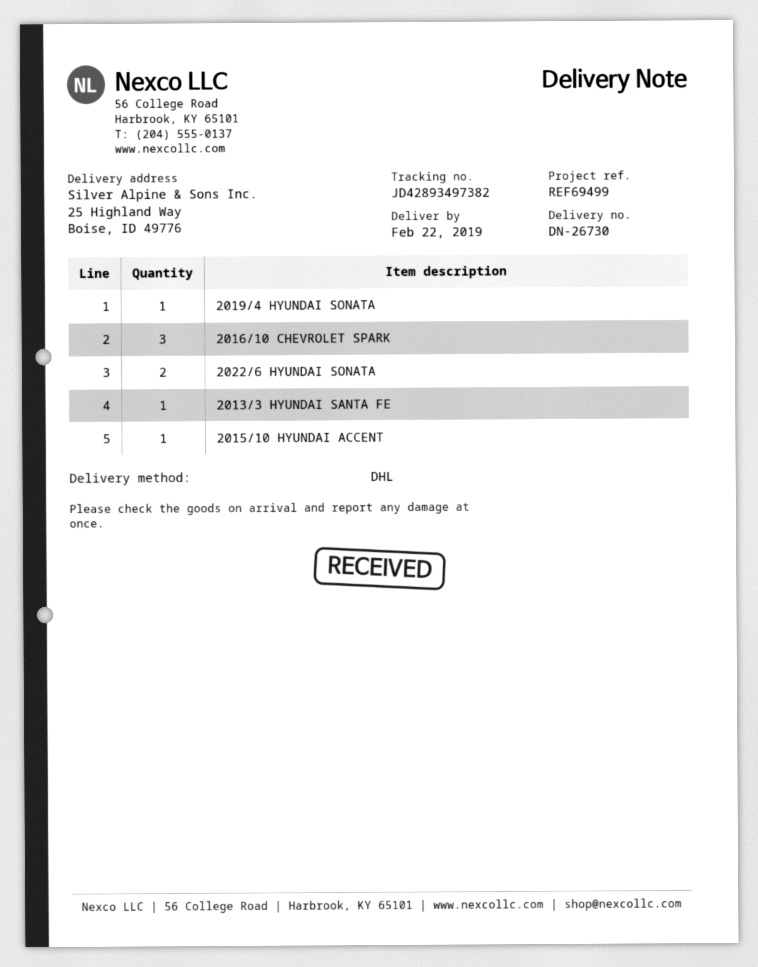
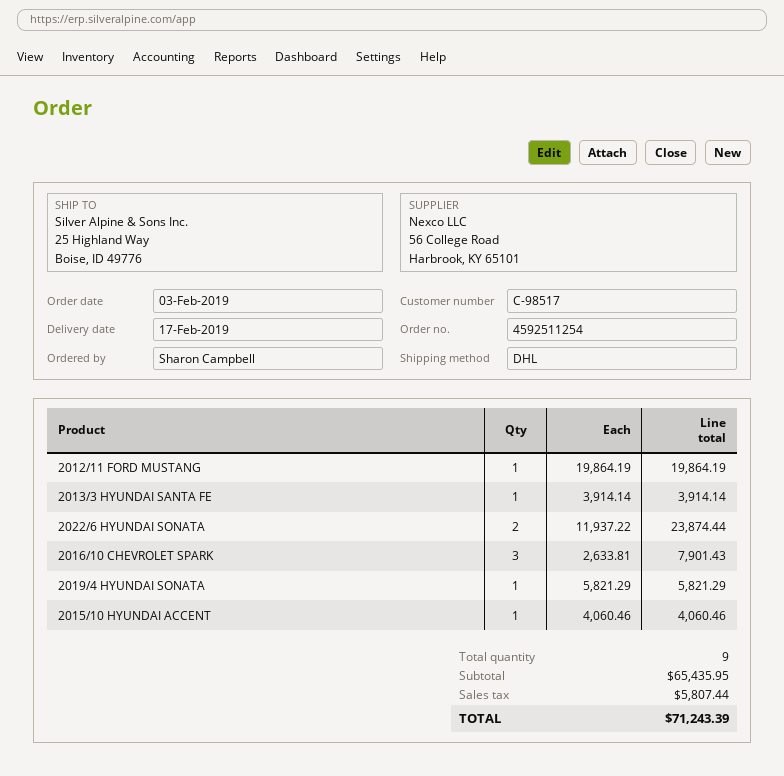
delivery date: 2019-02-22 -> 2019-02-17
2012/11 FORD MUSTANG: none -> 1

